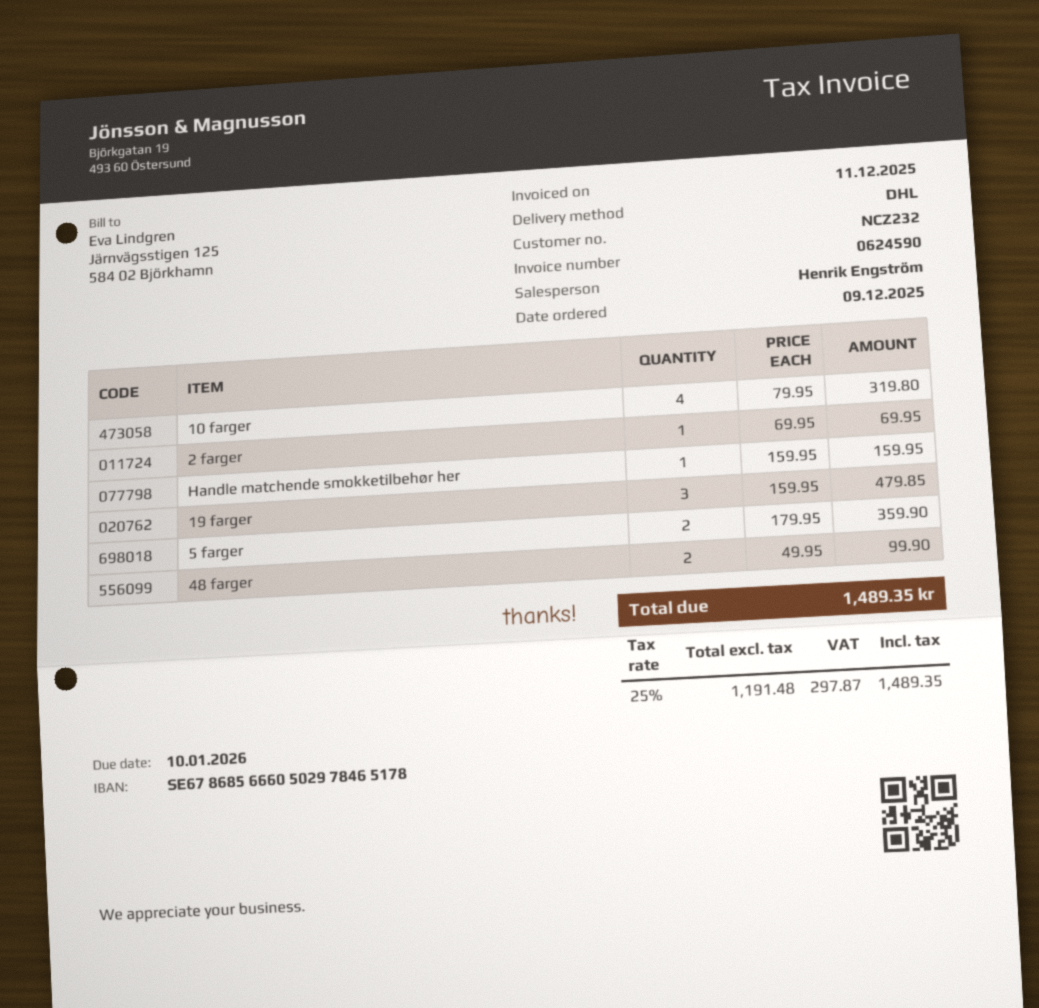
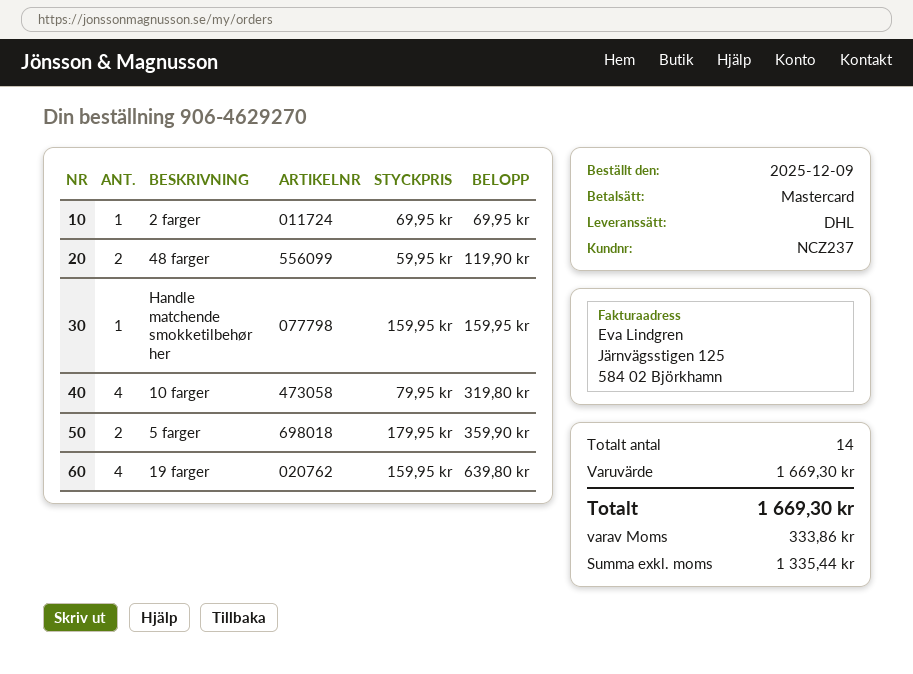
customer number: NCZ232 -> NCZ237
19 farger: 3 x 159.95 = 479.85 -> 4 x 159.95 = 639.80
48 farger: 2 x 49.95 = 99.90 -> 2 x 59.95 = 119.90
net: 1191.48 -> 1335.44
tax: 297.87 -> 333.86
total: 1489.35 -> 1669.30

